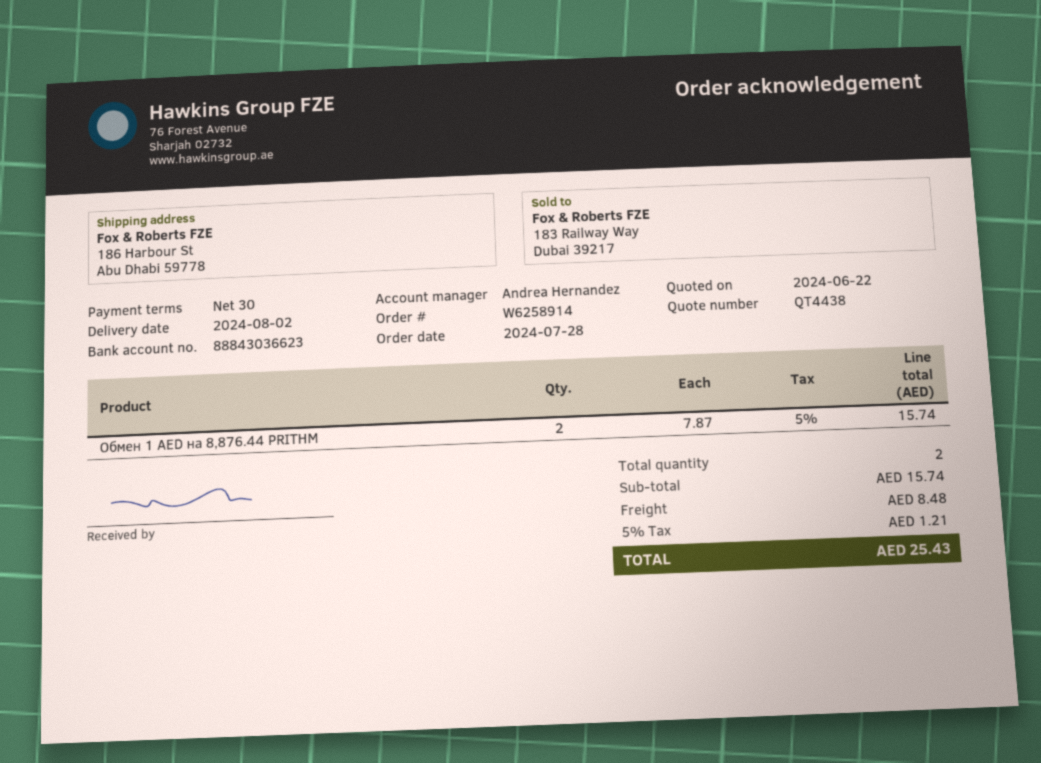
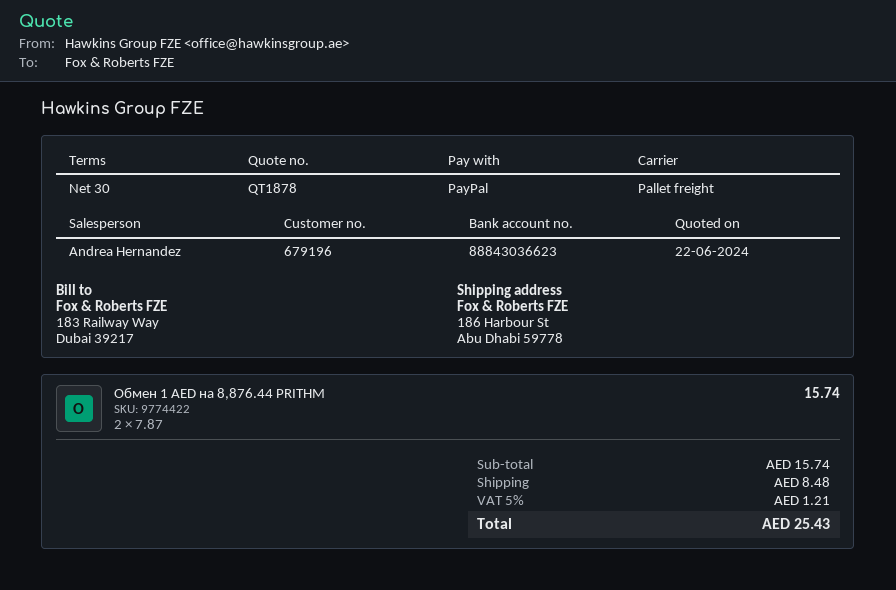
quote number: QT4438 -> QT1878

